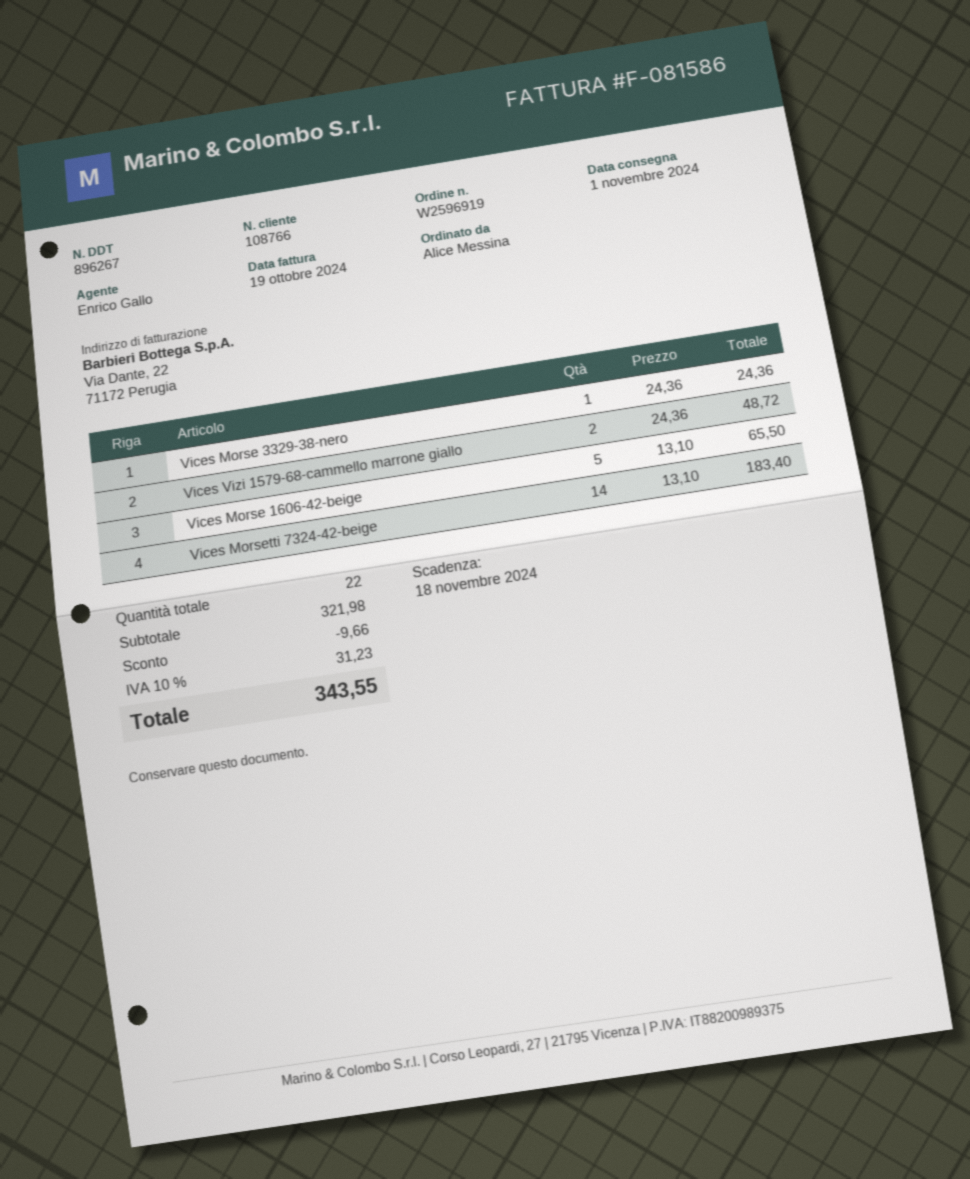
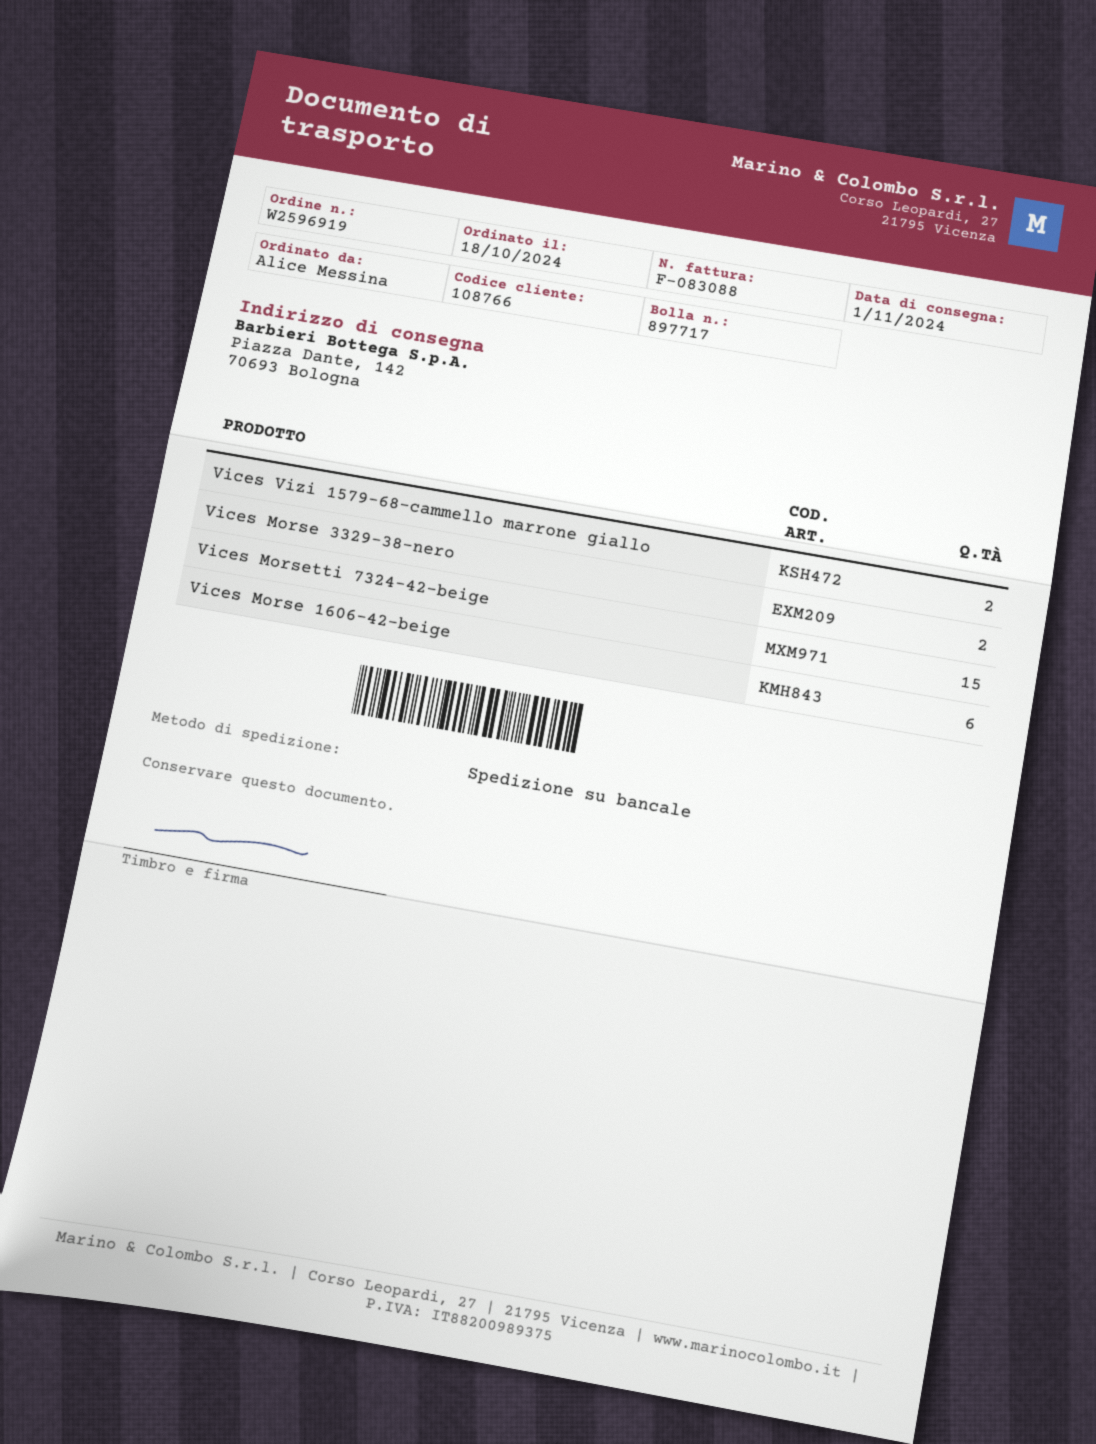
delivery note number: 896267 -> 897717
invoice number: F-081586 -> F-083088
Vices Morse 3329-38-nero: 1 -> 2
Vices Morse 1606-42-beige: 5 -> 6
Vices Morsetti 7324-42-beige: 14 -> 15

